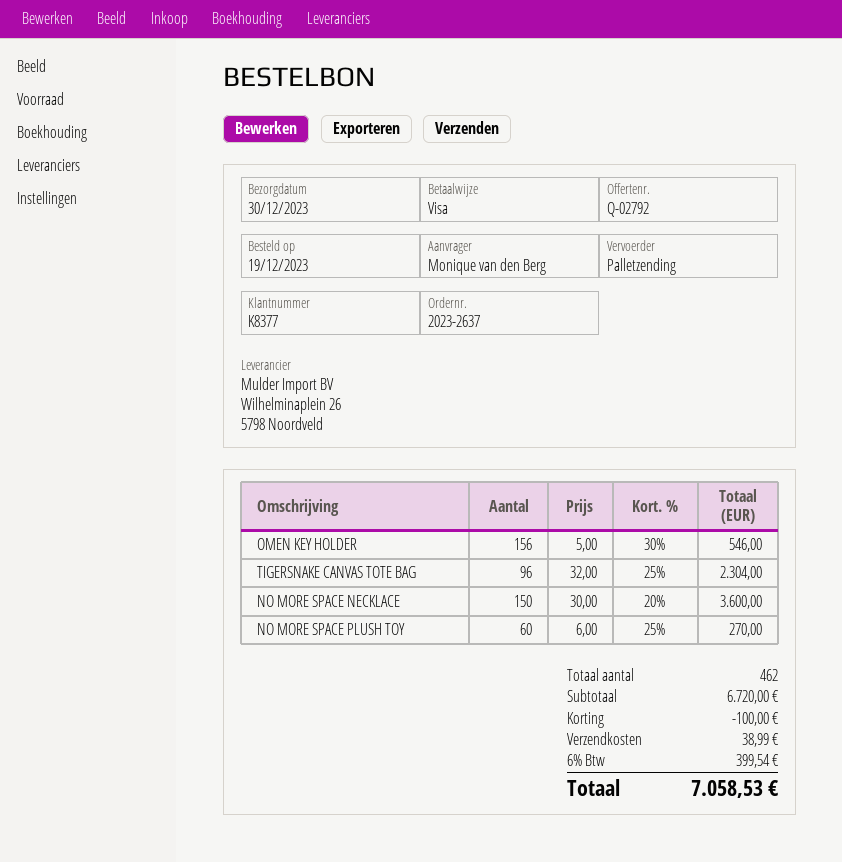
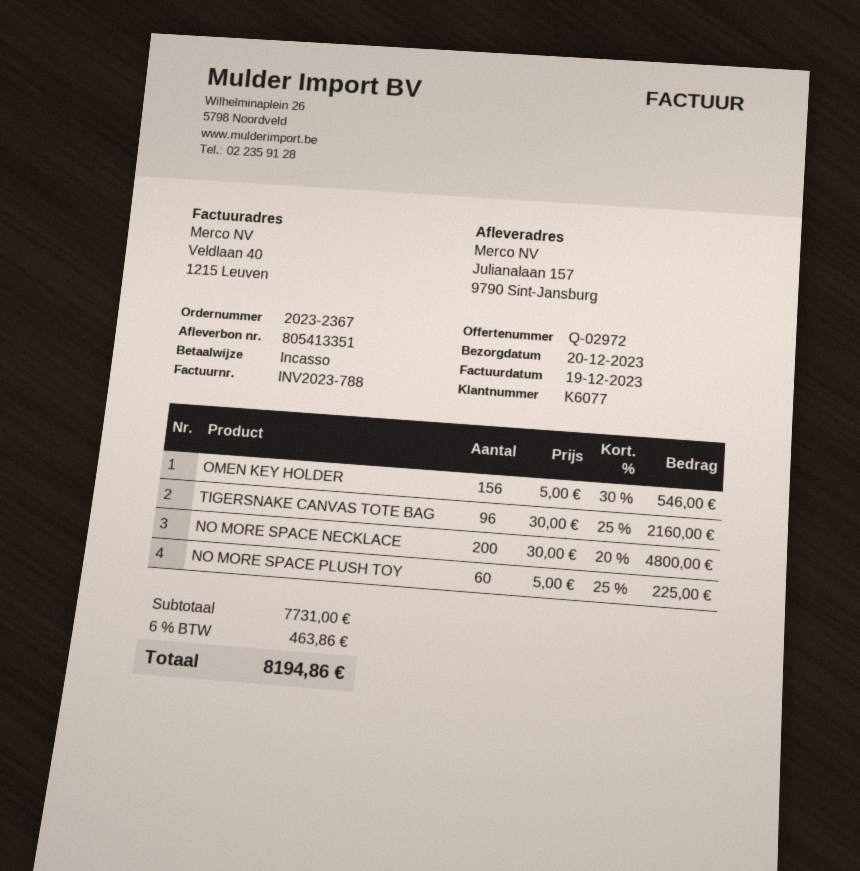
quote number: Q-02792 -> Q-02972
order number: 2023-2637 -> 2023-2367
delivery date: 2023-12-30 -> 2023-12-20
customer number: K8377 -> K6077
payment method: Visa -> direct debit
TIGERSNAKE CANVAS TOTE BAG: 96 x 32.00 - 25% = 2304.00 -> 96 x 30.00 - 25% = 2160.00
NO MORE SPACE NECKLACE: 150 x 30.00 - 20% = 3600.00 -> 200 x 30.00 - 20% = 4800.00
NO MORE SPACE PLUSH TOY: 60 x 6.00 - 25% = 270.00 -> 60 x 5.00 - 25% = 225.00
subtotal: 6720.00 -> 7731.00
discount: 100.00 -> none
shipping: 38.99 -> none
tax: 6% = 399.54 -> 6% = 463.86
total: 7058.53 -> 8194.86

